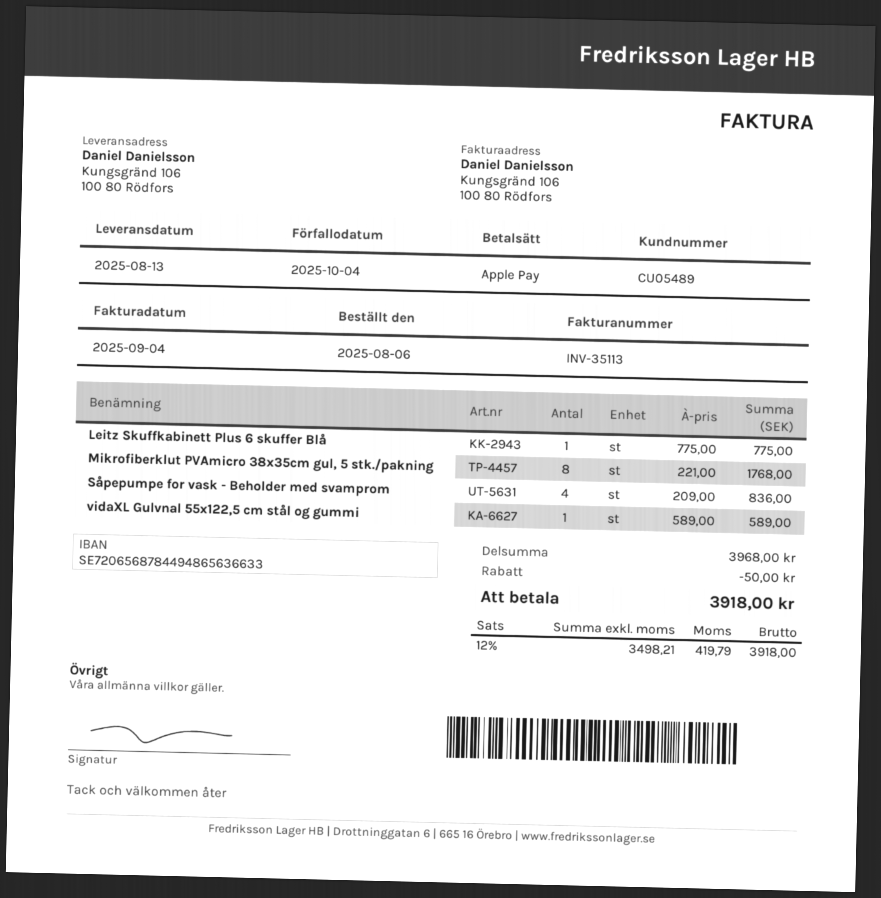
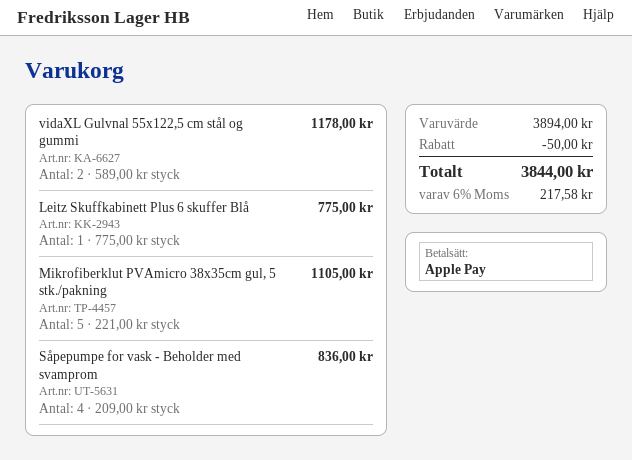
Mikrofiberklut PVAmicro 38x35cm gul, 5 stk./pakning: 8 x 221.00 = 1768.00 -> 5 x 221.00 = 1105.00
vidaXL Gulvnal 55x122,5 cm stål og gummi: 1 x 589.00 = 589.00 -> 2 x 589.00 = 1178.00
subtotal: 3968.00 -> 3894.00
tax: 12% = 419.79 -> 6% = 217.58
total: 3918.00 -> 3844.00

